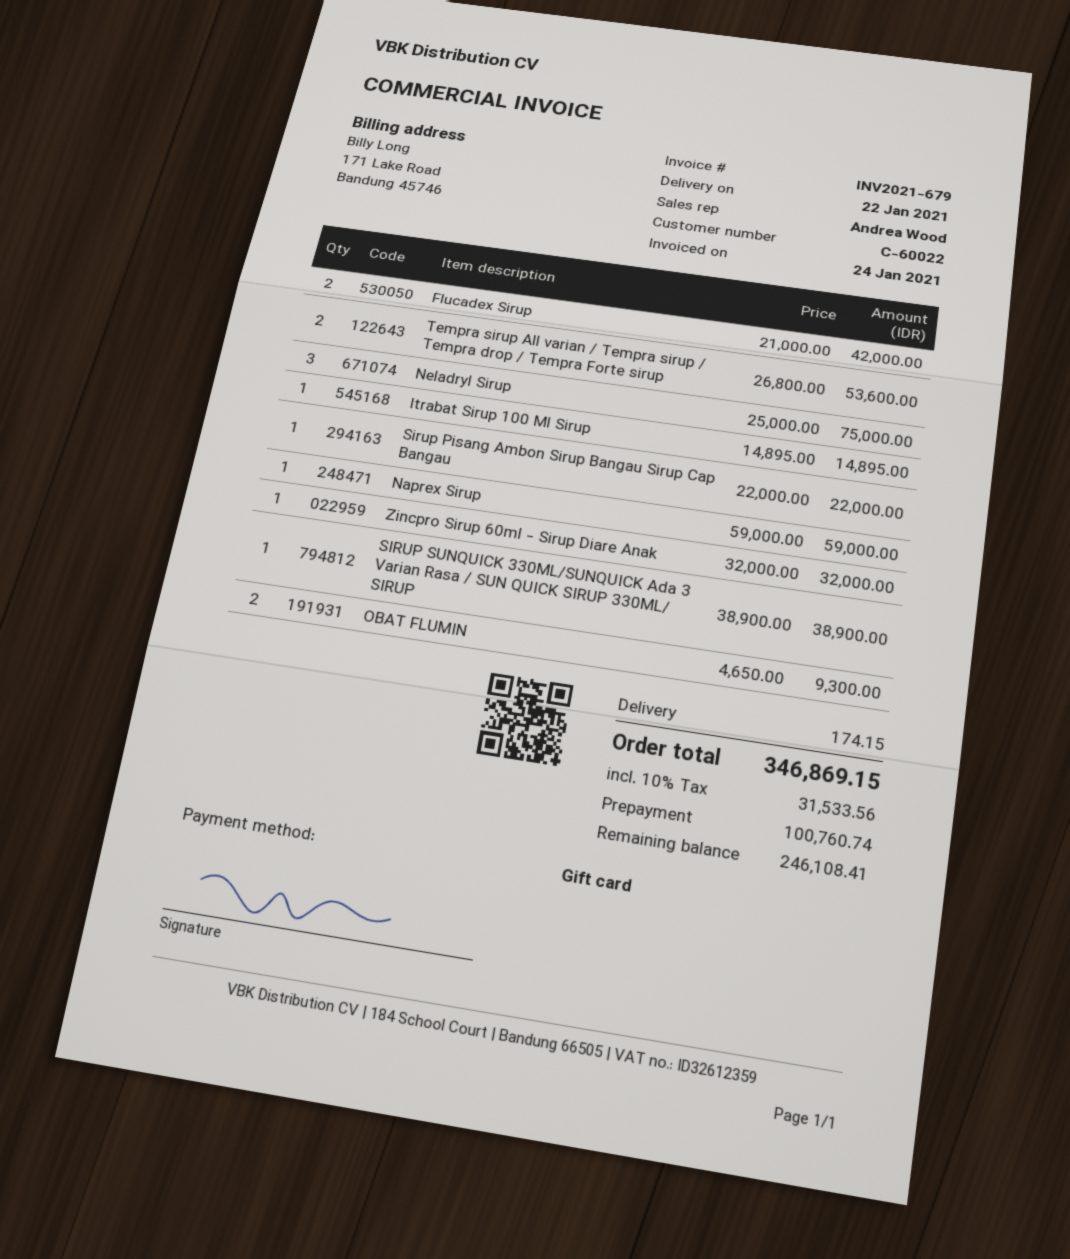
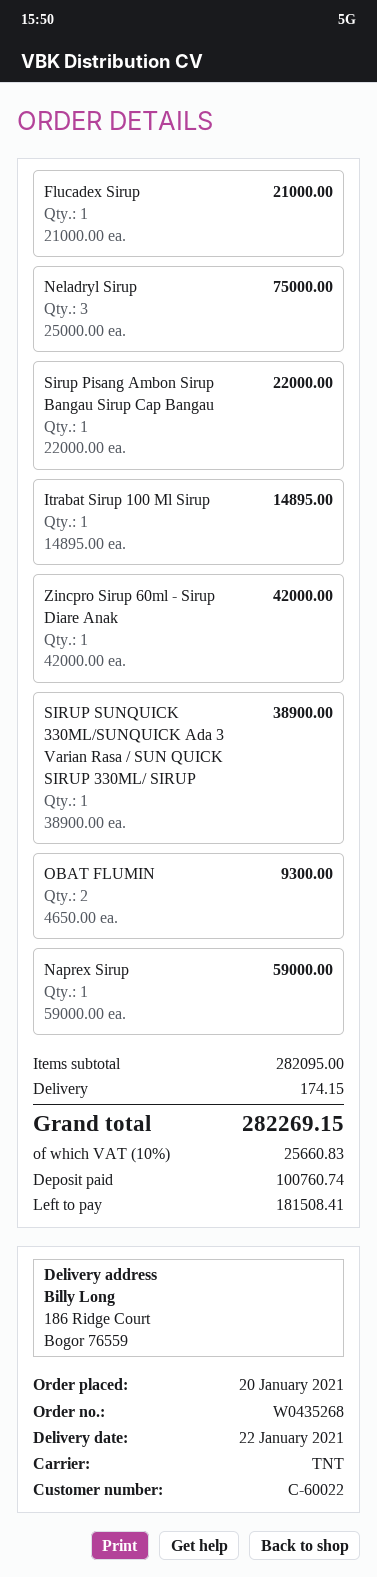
Flucadex Sirup: 2 x 21000.00 = 42000.00 -> 1 x 21000.00 = 21000.00
Tempra sirup All varian / Tempra sirup / Tempra drop / Tempra Forte sirup: 2 x 26800.00 = 53600.00 -> none
Zincpro Sirup 60ml - Sirup Diare Anak: 1 x 32000.00 = 32000.00 -> 1 x 42000.00 = 42000.00
tax: 10% = 31533.56 -> 10% = 25660.83
total: 346869.15 -> 282269.15
balance: 246108.41 -> 181508.41

